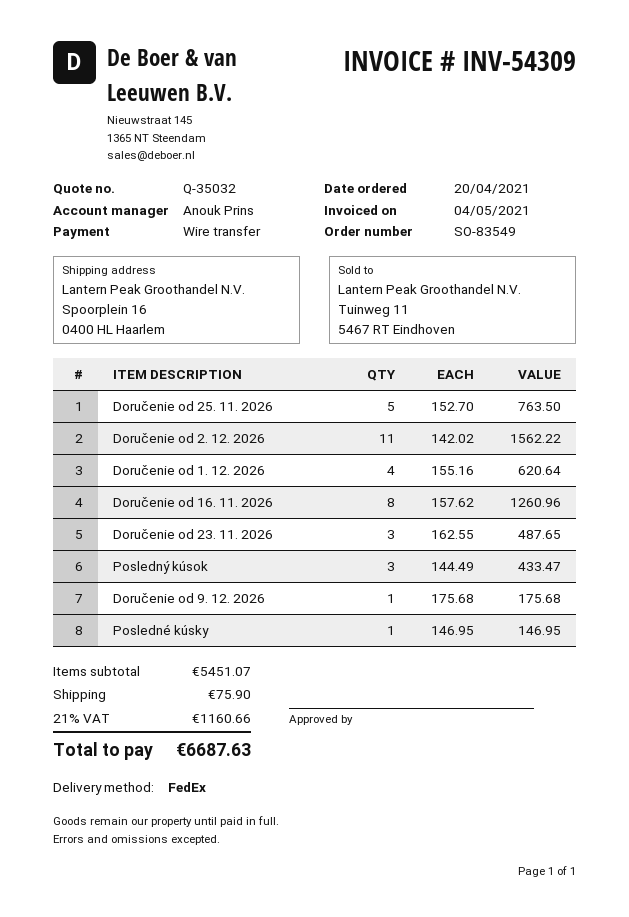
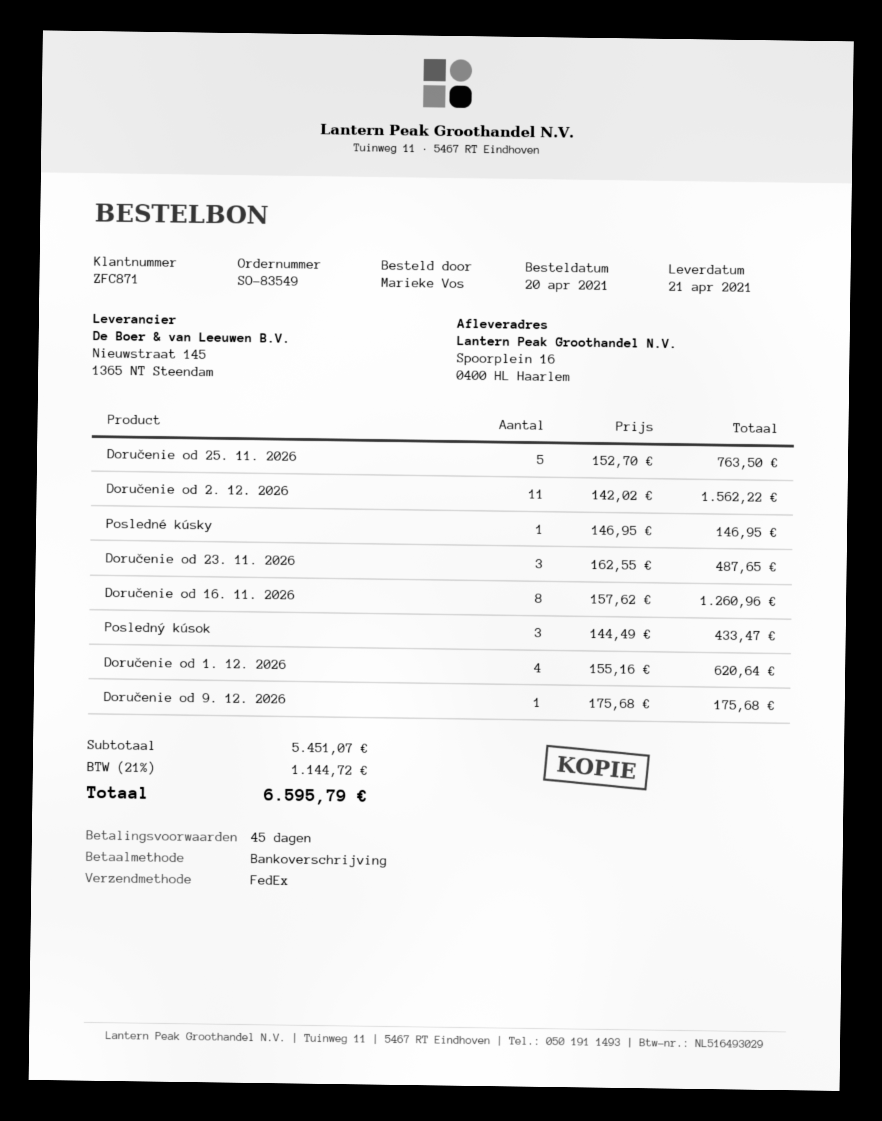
shipping: 75.90 -> none
tax: 21% = 1160.66 -> 21% = 1144.72
total: 6687.63 -> 6595.79

